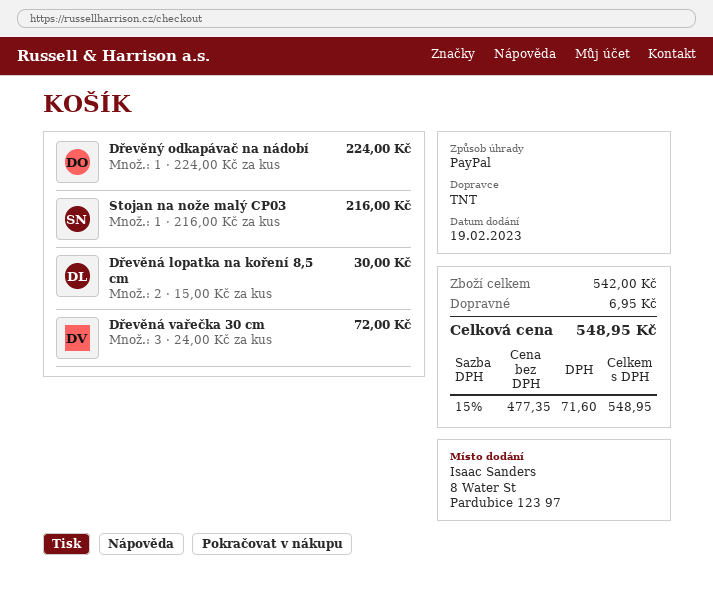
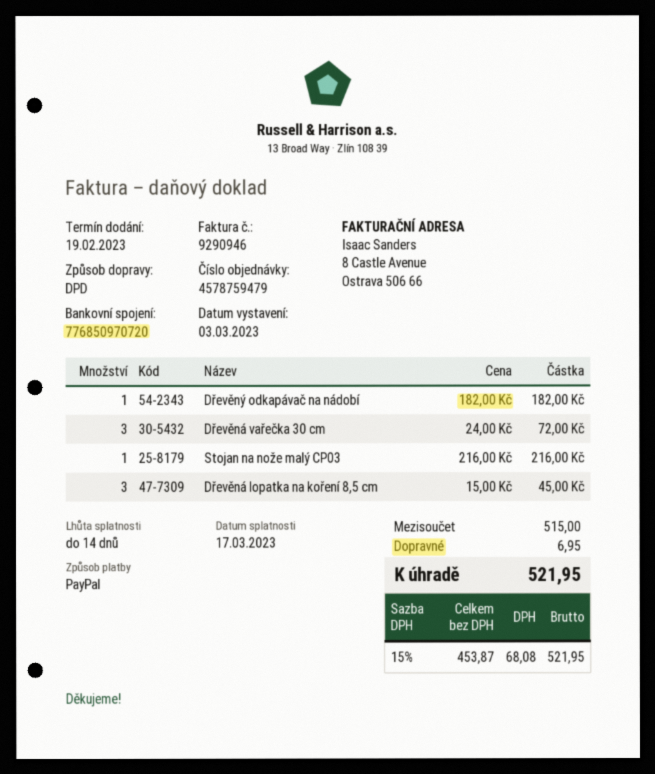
shipping method: TNT -> DPD
Dřevěný odkapávač na nádobí: 1 x 224.00 = 224.00 -> 1 x 182.00 = 182.00
Dřevěná lopatka na koření 8,5 cm: 2 x 15.00 = 30.00 -> 3 x 15.00 = 45.00
subtotal: 542.00 -> 515.00
net: 477.35 -> 453.87
tax: 15% = 71.60 -> 15% = 68.08
total: 548.95 -> 521.95

